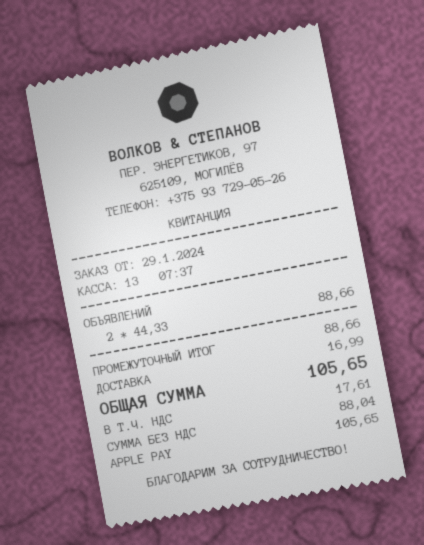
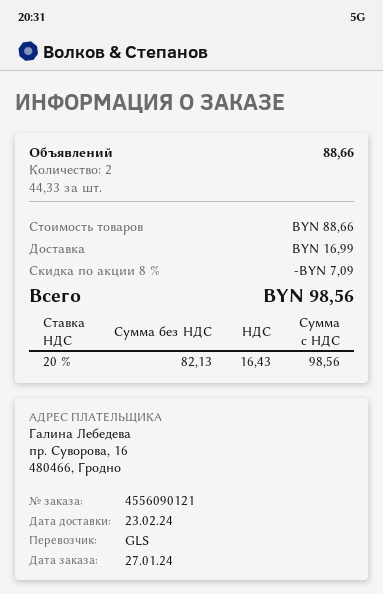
order date: 2024-01-29 -> 2024-01-27
discount: none -> 8% = 7.09
net: 88.04 -> 82.13
tax: 17.61 -> 16.43
total: 105.65 -> 98.56

